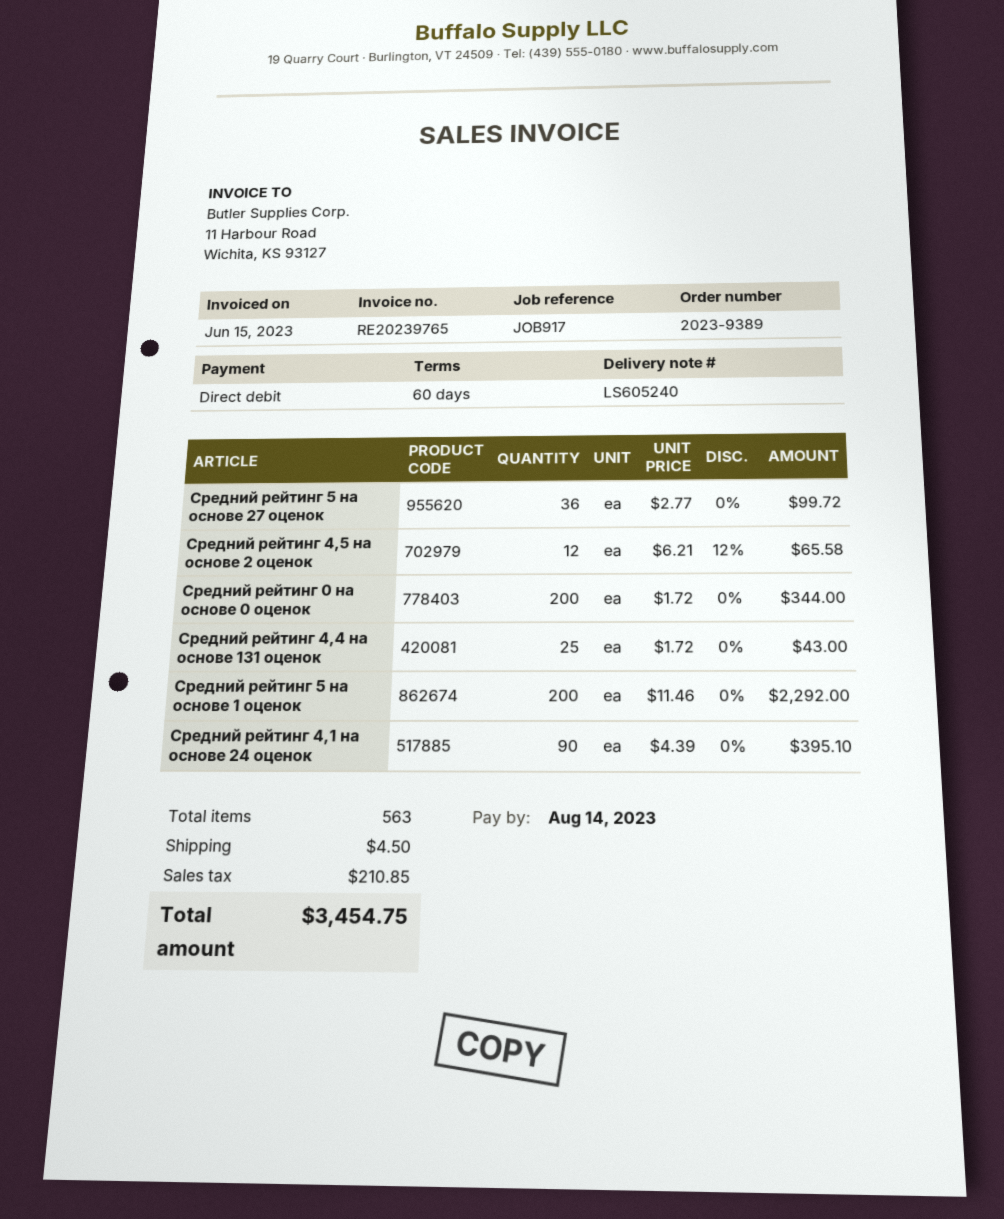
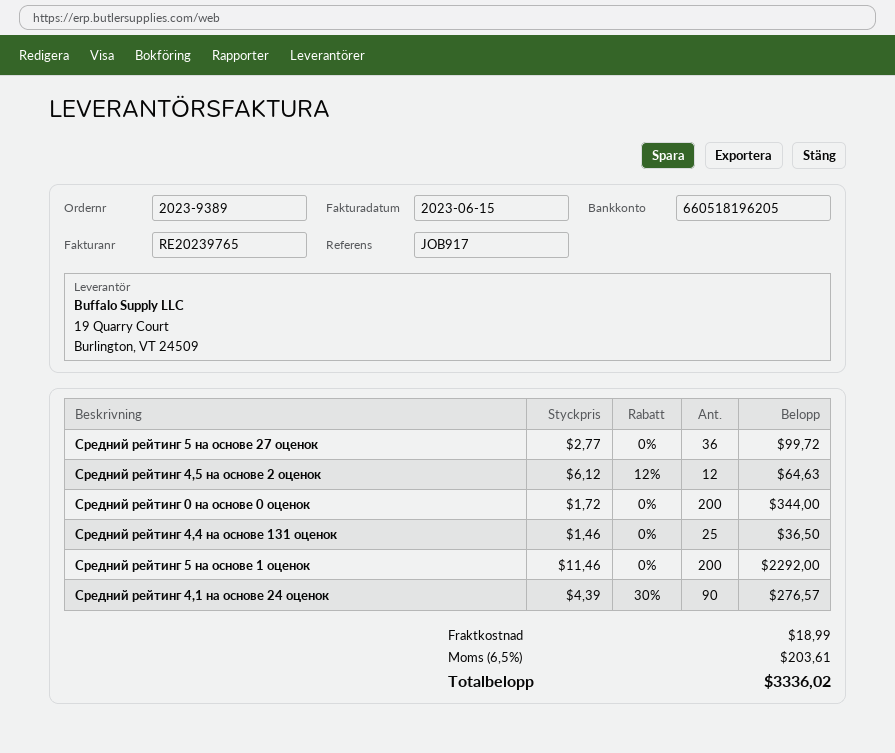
Средний рейтинг 4,5 на основе 2 оценок: 12 x 6.21 - 12% = 65.58 -> 12 x 6.12 - 12% = 64.63
Средний рейтинг 4,4 на основе 131 оценок: 25 x 1.72 = 43.00 -> 25 x 1.46 = 36.50
Средний рейтинг 4,1 на основе 24 оценок: 90 x 4.39 = 395.10 -> 90 x 4.39 - 30% = 276.57
shipping: 4.50 -> 18.99
tax: 210.85 -> 203.61
total: 3454.75 -> 3336.02

